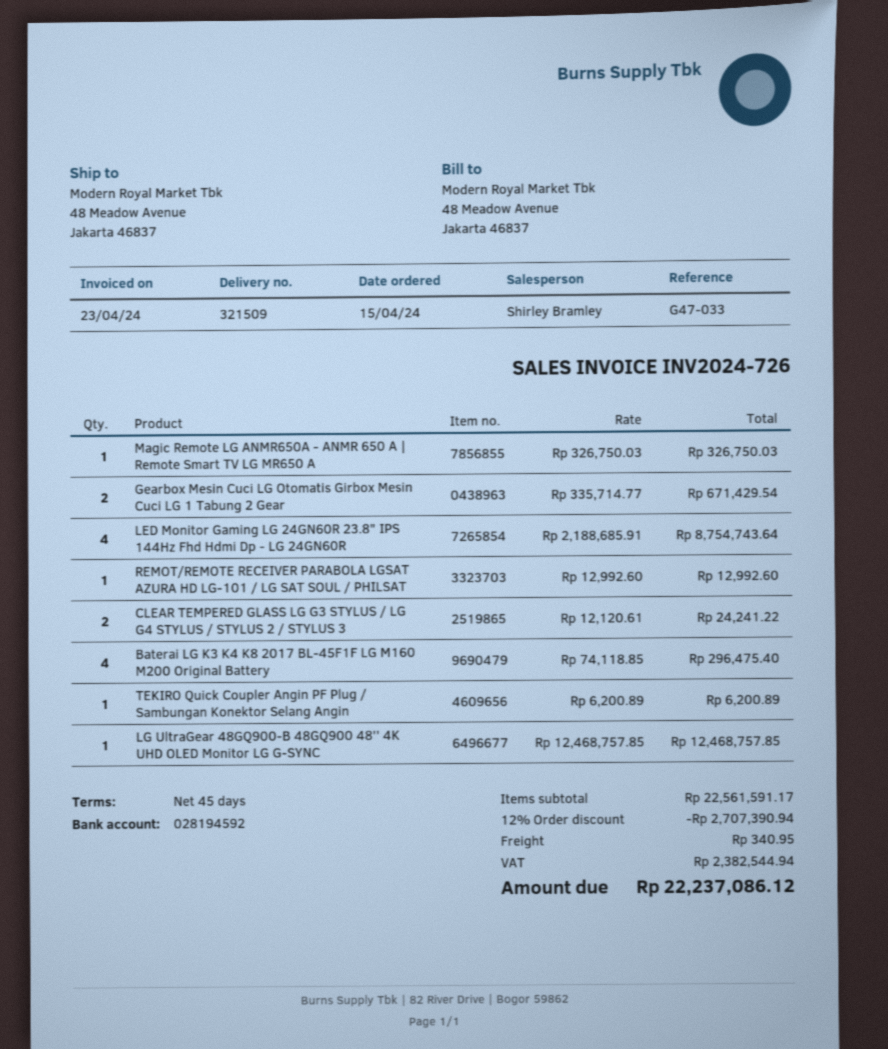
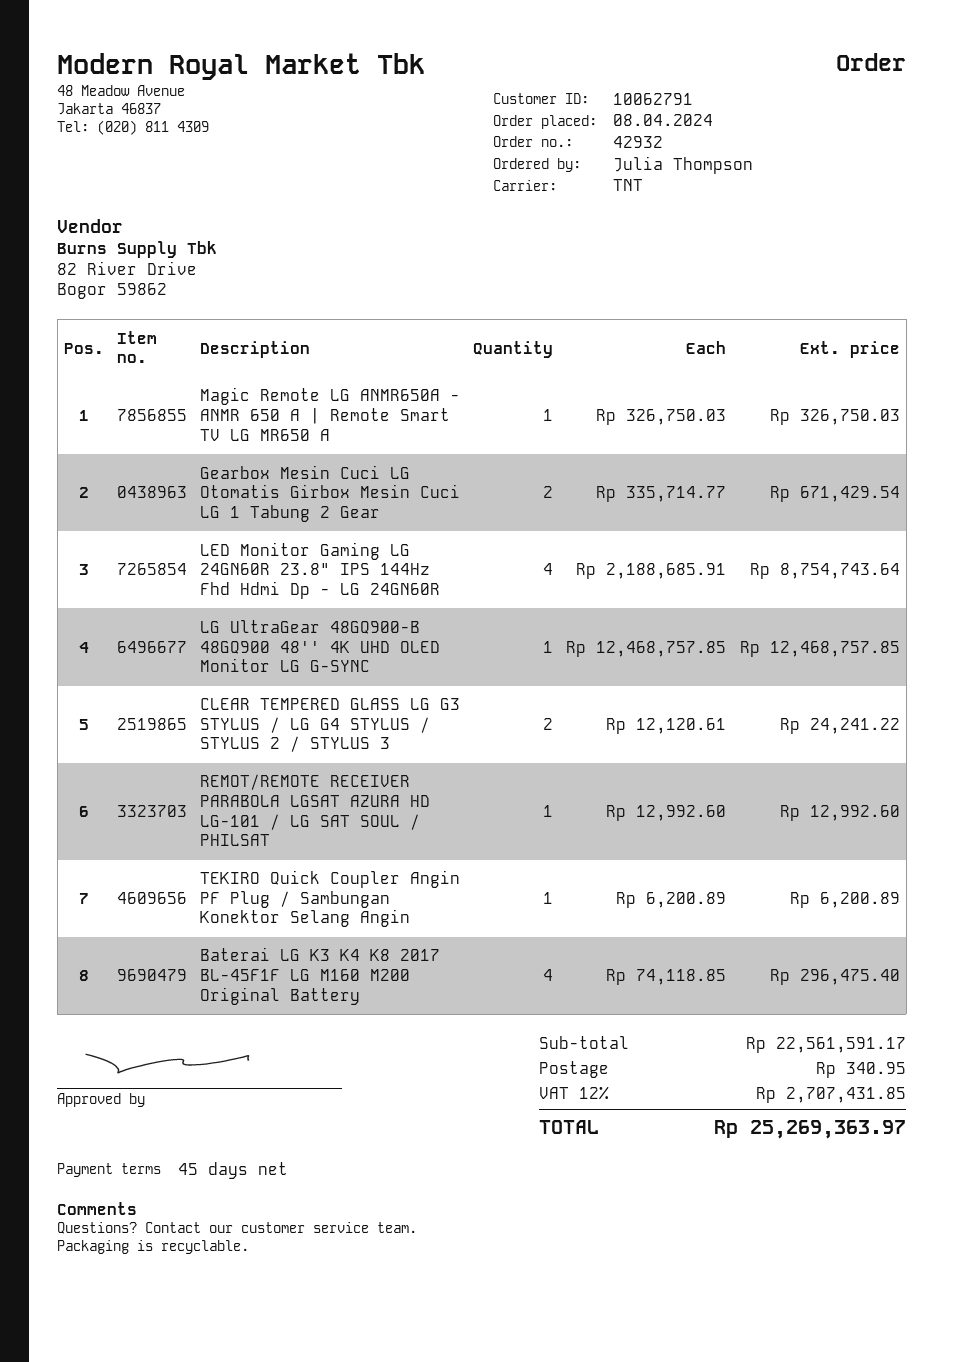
order date: 2024-04-15 -> 2024-04-08
discount: 12% = 2707390.94 -> none
tax: 2382544.94 -> 2707431.85
total: 22237086.12 -> 25269363.97

